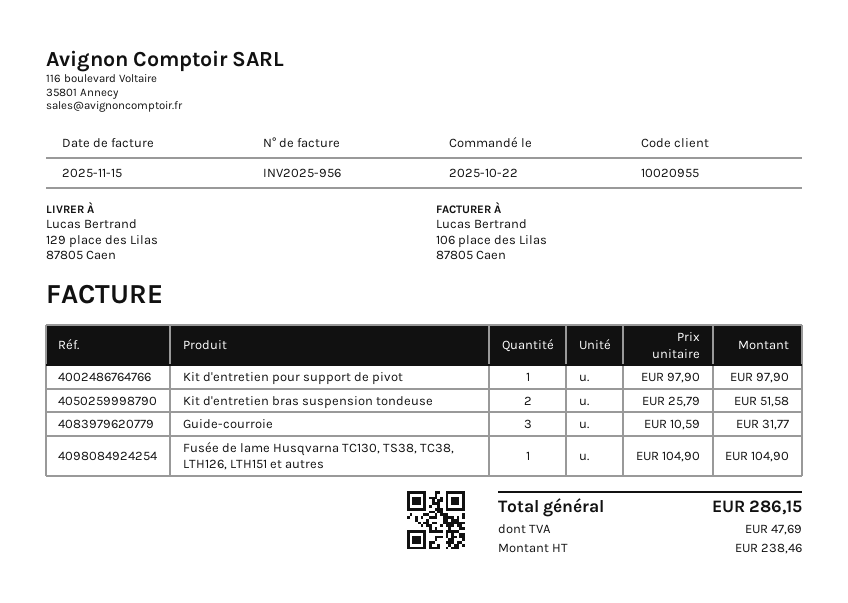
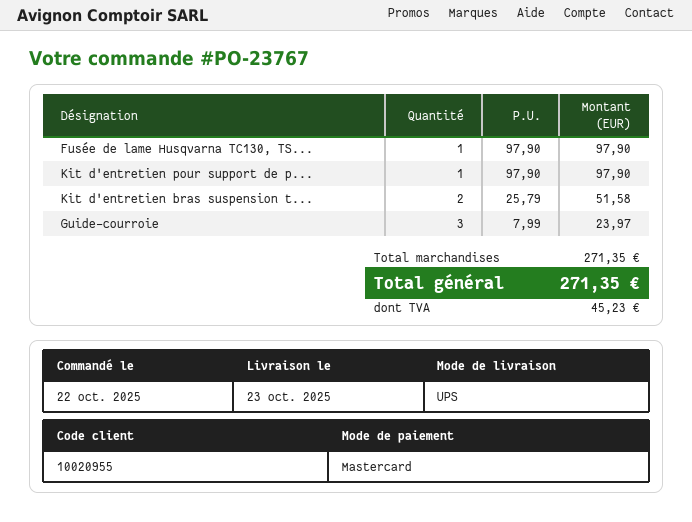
Guide-courroie: 3 x 10.59 = 31.77 -> 3 x 7.99 = 23.97
Fusée de lame Husqvarna TC130, TS38, TC38, LTH126, LTH151 et autres: 1 x 104.90 = 104.90 -> 1 x 97.90 = 97.90
tax: 47.69 -> 45.23
total: 286.15 -> 271.35

